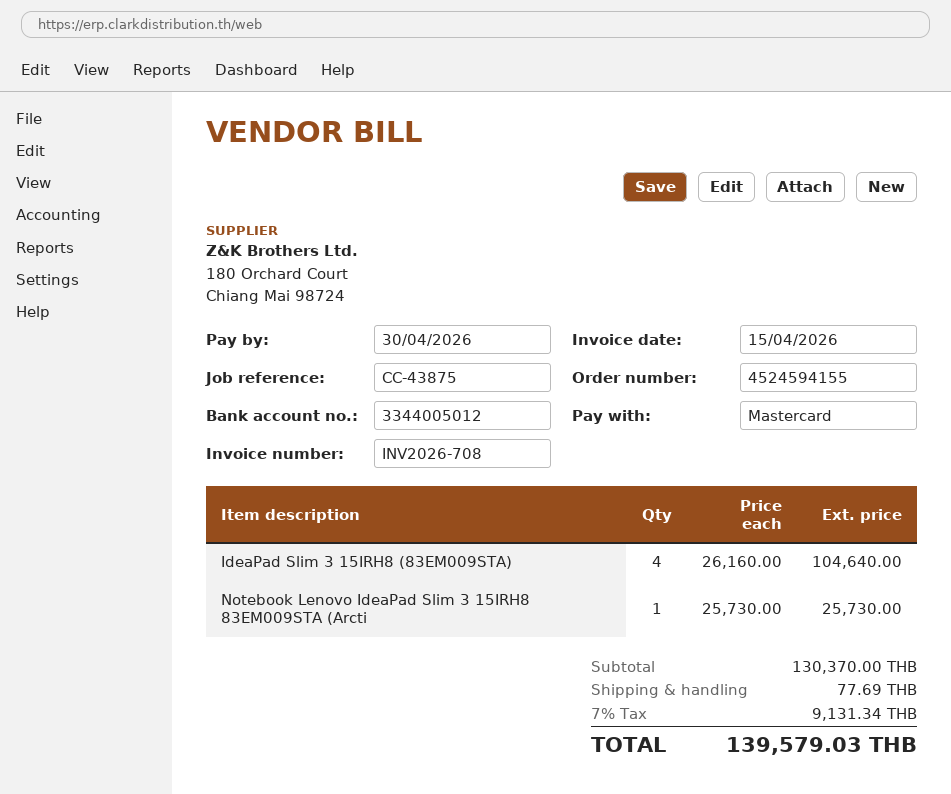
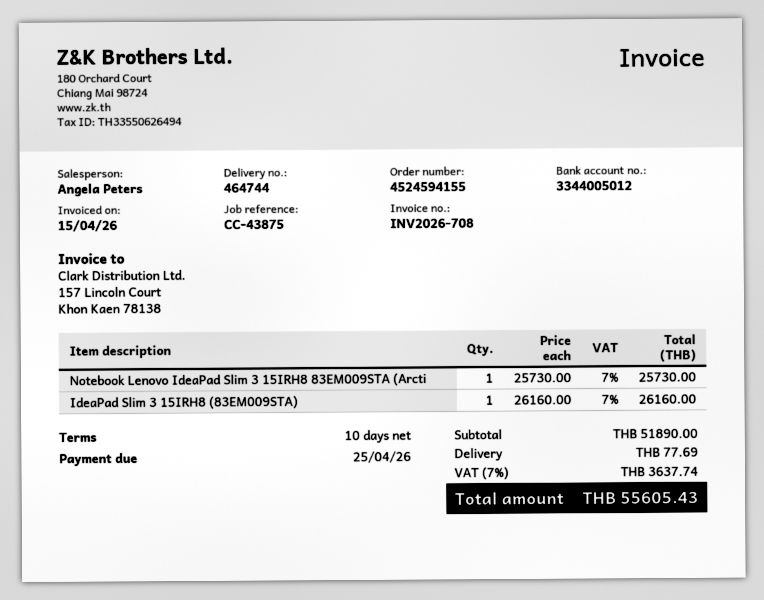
due date: 2026-04-30 -> 2026-04-25
IdeaPad Slim 3 15IRH8 (83EM009STA): 4 x 26160.00 = 104640.00 -> 1 x 26160.00 = 26160.00
subtotal: 130370.00 -> 51890.00
tax: 7% = 9131.34 -> 7% = 3637.74
total: 139579.03 -> 55605.43

